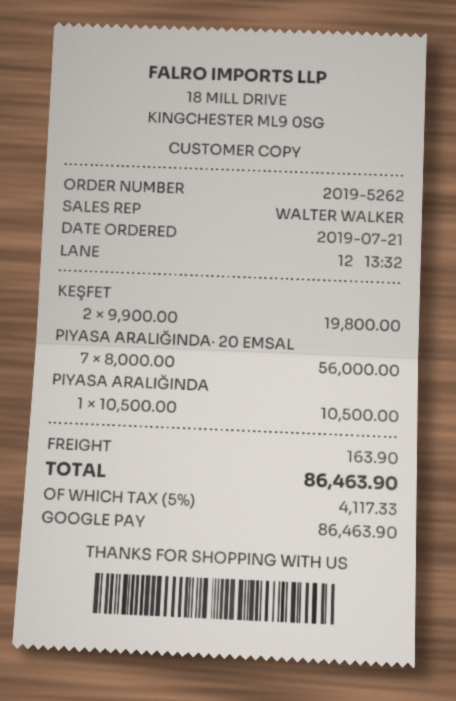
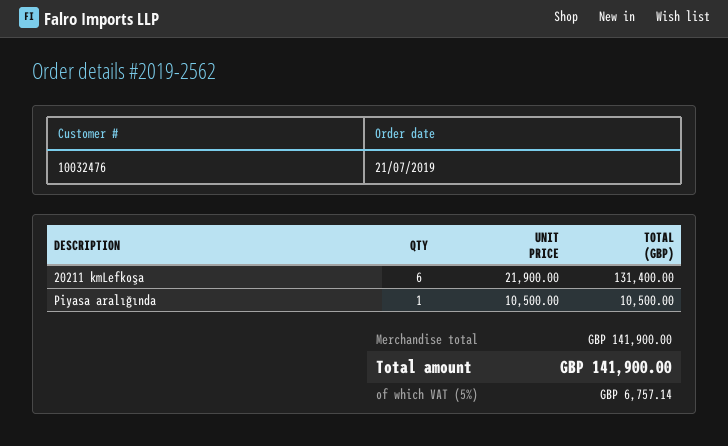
order number: 2019-5262 -> 2019-2562
KEŞFET: 2 x 9900.00 = 19800.00 -> none
PIYASA ARALIĞINDA· 20 EMSAL: 7 x 8000.00 = 56000.00 -> none
20211 kmLefkoşa: none -> 6 x 21900.00 = 131400.00
shipping: 163.90 -> none
tax: 5% = 4117.33 -> 5% = 6757.14
total: 86463.90 -> 141900.00

